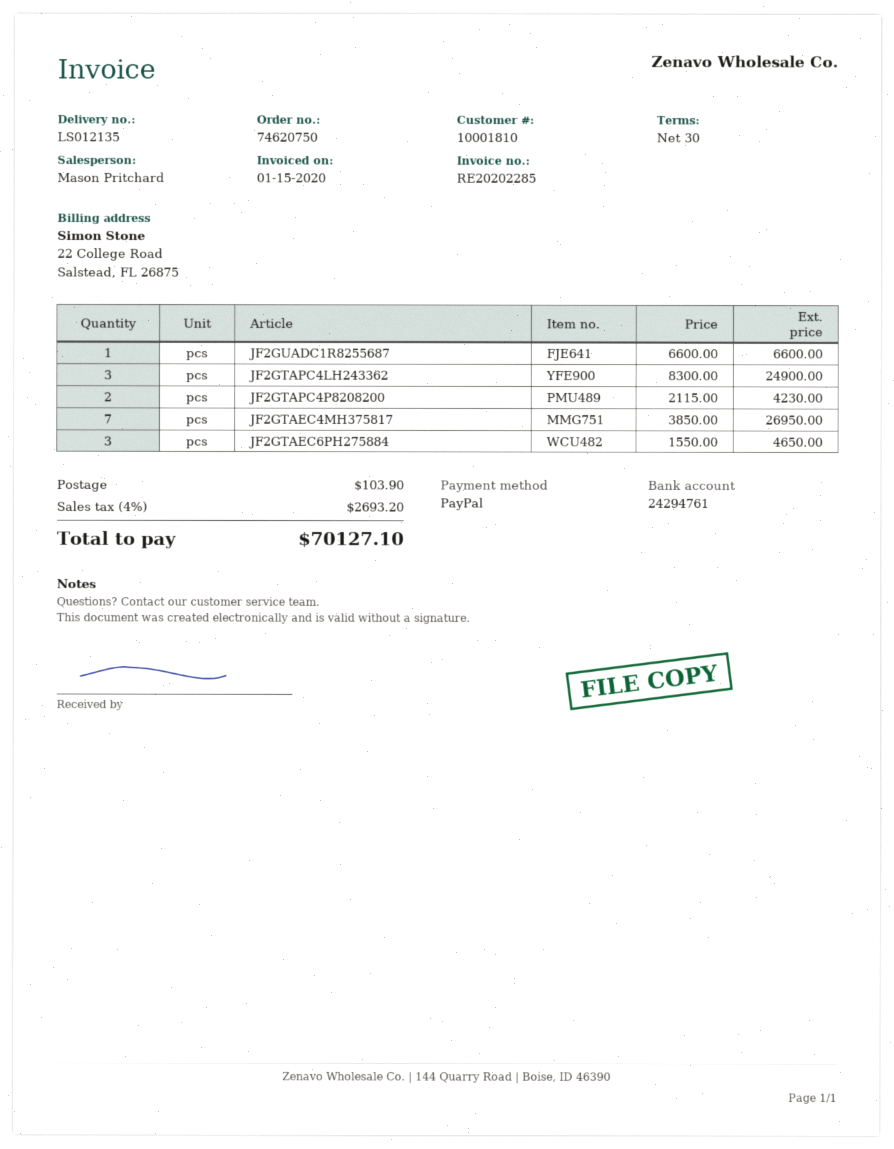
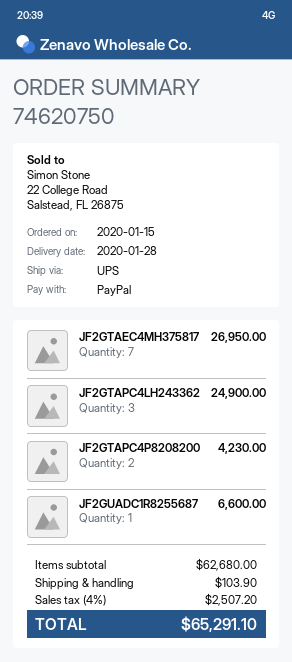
JF2GTAEC6PH275884: 3 for 4650.00 -> none
tax: 4% = 2693.20 -> 4% = 2507.20
total: 70127.10 -> 65291.10

